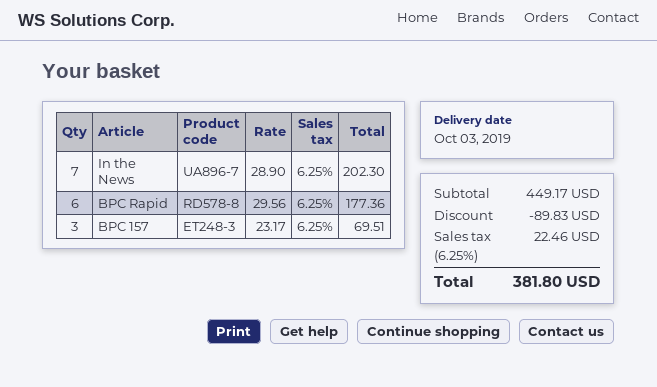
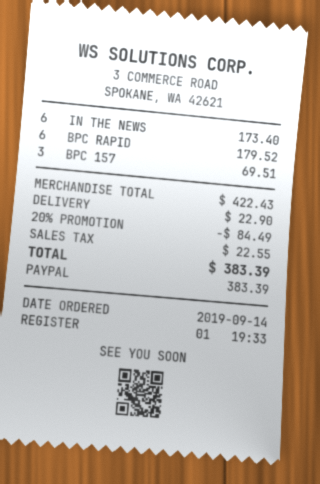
In the News: 7 for 202.30 -> 6 for 173.40
BPC Rapid: 6 for 177.36 -> 6 for 179.52
subtotal: 449.17 -> 422.43
discount: 89.83 -> 84.49
shipping: none -> 22.90
tax: 22.46 -> 22.55
total: 381.80 -> 383.39

